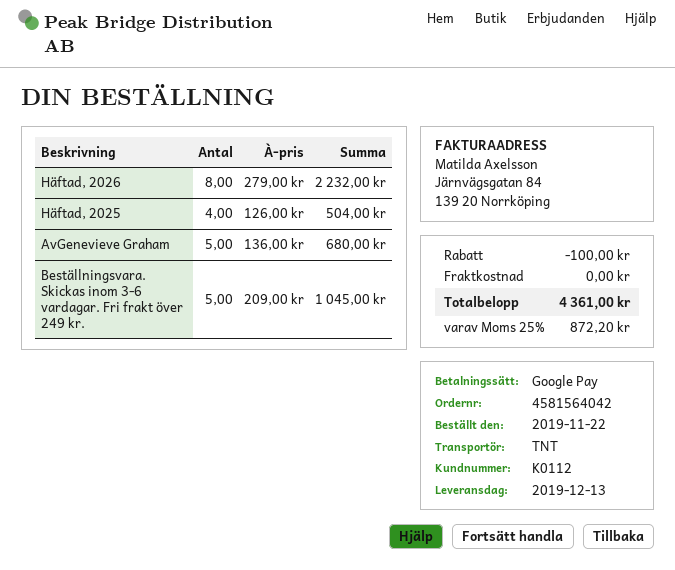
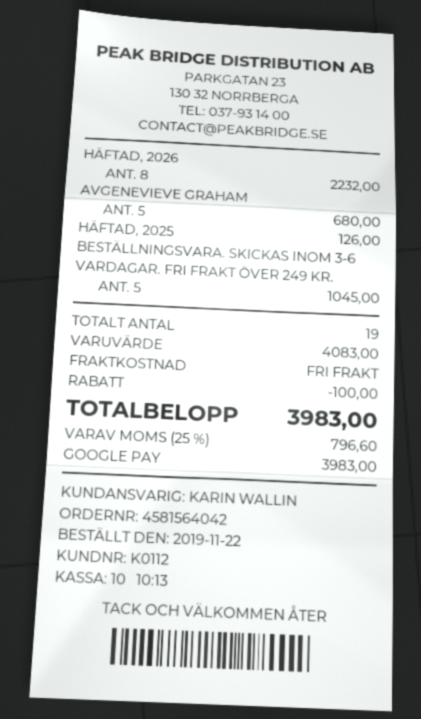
Häftad, 2025: 4 for 504.00 -> 1 for 126.00
tax: 25% = 872.20 -> 25% = 796.60
total: 4361.00 -> 3983.00

